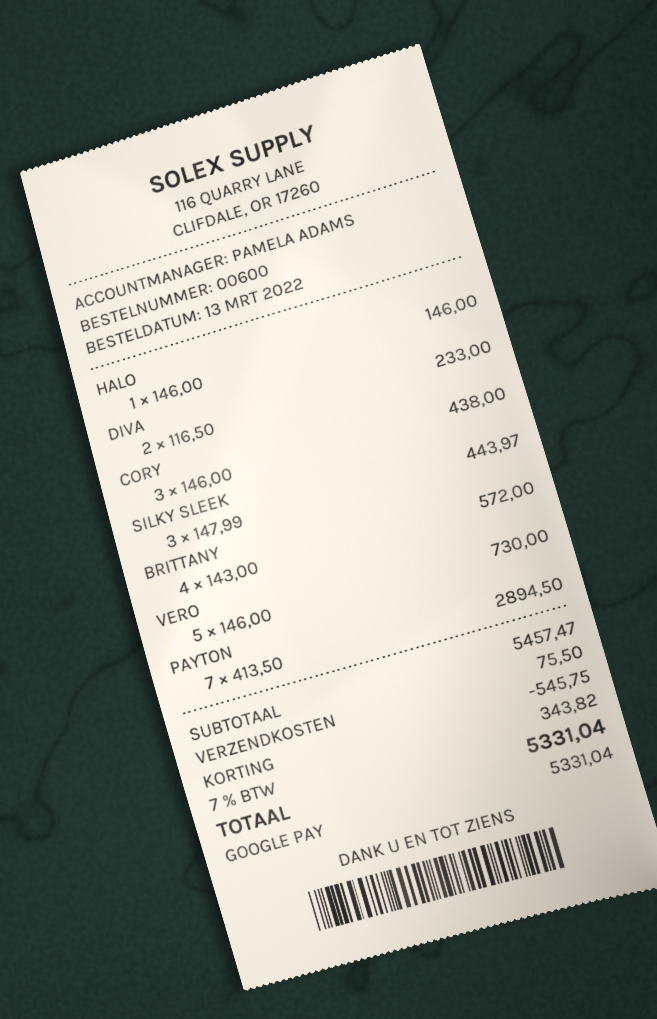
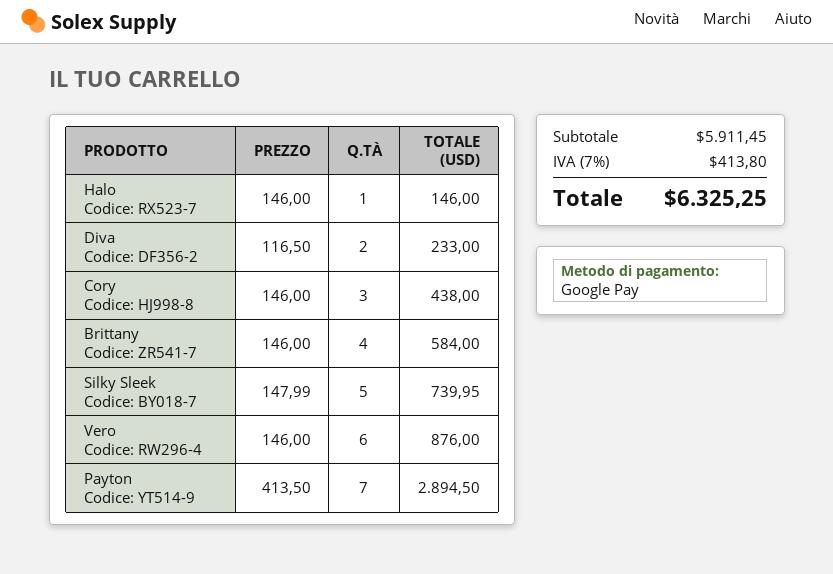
SILKY SLEEK: 3 x 147.99 = 443.97 -> 5 x 147.99 = 739.95
BRITTANY: 4 x 143.00 = 572.00 -> 4 x 146.00 = 584.00
VERO: 5 x 146.00 = 730.00 -> 6 x 146.00 = 876.00
subtotal: 5457.47 -> 5911.45
discount: 545.75 -> none
shipping: 75.50 -> none
tax: 7% = 343.82 -> 7% = 413.80
total: 5331.04 -> 6325.25

